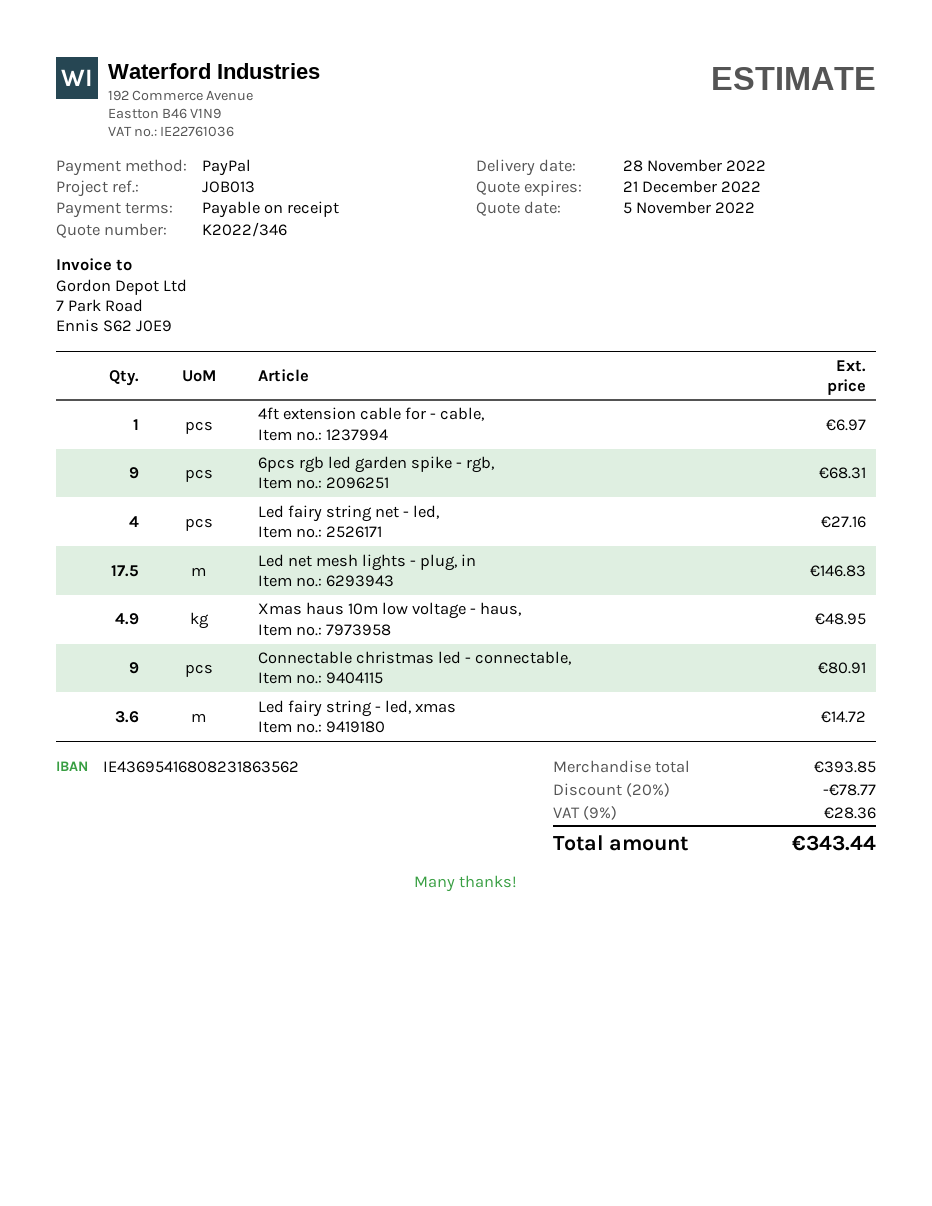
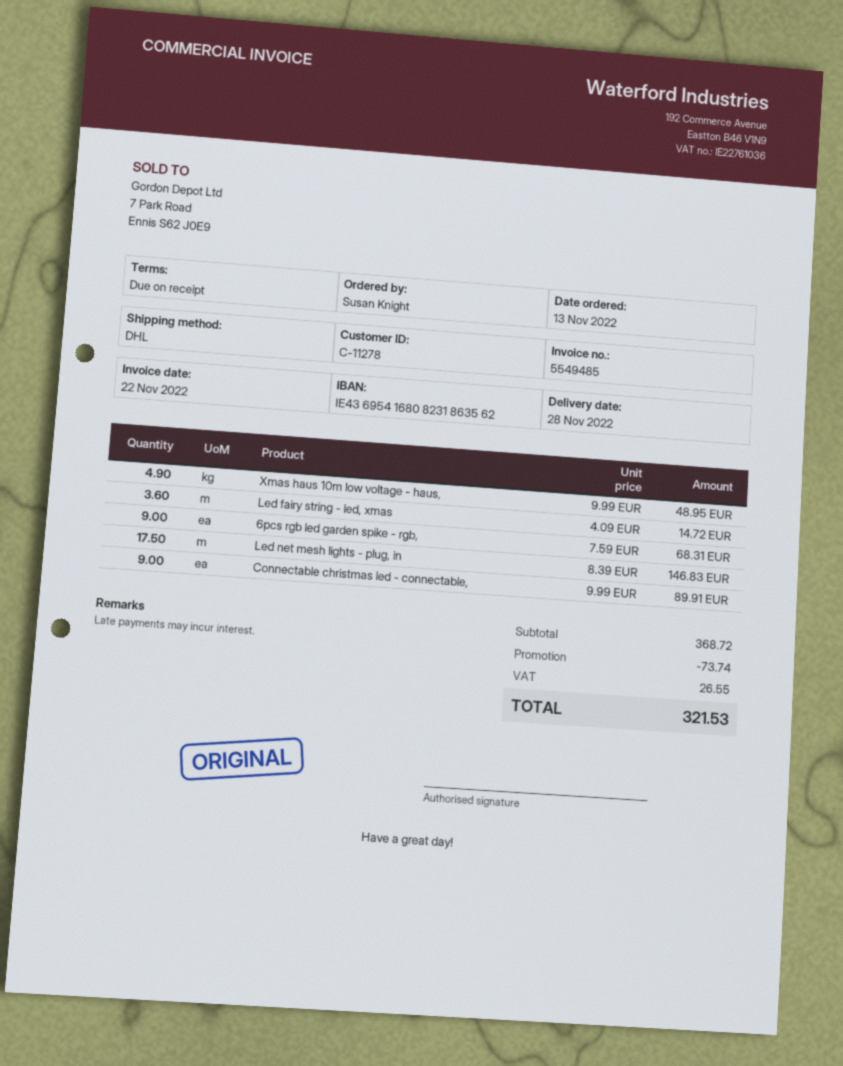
4ft extension cable for - cable,: 1 for 6.97 -> none
Led fairy string net - led,: 4 for 27.16 -> none
Connectable christmas led - connectable,: 9 for 80.91 -> 9 for 89.91
subtotal: 393.85 -> 368.72
discount: 78.77 -> 73.74
tax: 28.36 -> 26.55
total: 343.44 -> 321.53

